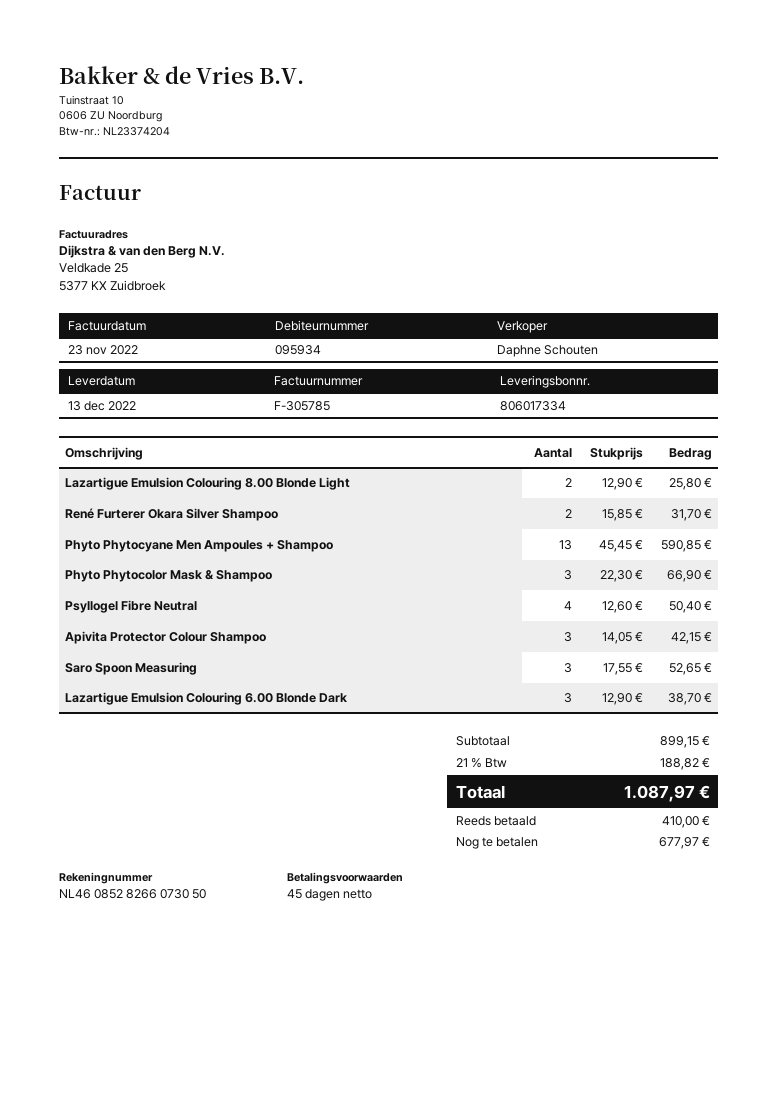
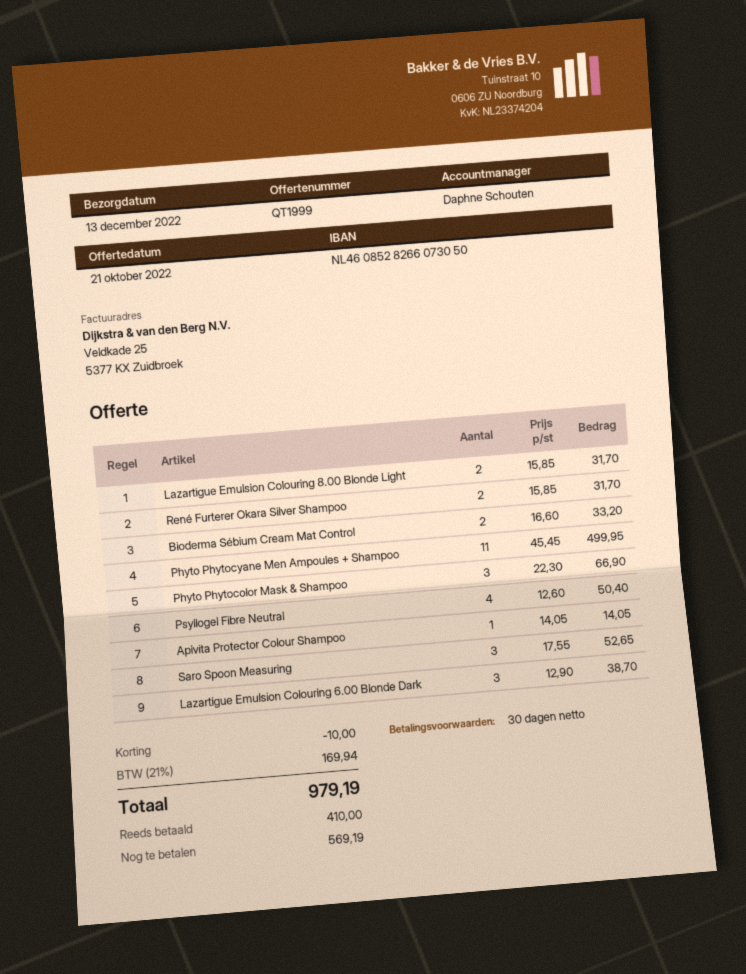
payment terms: 45 days -> 30 days
Lazartigue Emulsion Colouring 8.00 Blonde Light: 2 x 12.90 = 25.80 -> 2 x 15.85 = 31.70
Phyto Phytocyane Men Ampoules + Shampoo: 13 x 45.45 = 590.85 -> 11 x 45.45 = 499.95
Apivita Protector Colour Shampoo: 3 x 14.05 = 42.15 -> 1 x 14.05 = 14.05
Bioderma Sébium Cream Mat Control: none -> 2 x 16.60 = 33.20
discount: none -> 10.00
tax: 21% = 188.82 -> 21% = 169.94
total: 1087.97 -> 979.19
balance: 677.97 -> 569.19

